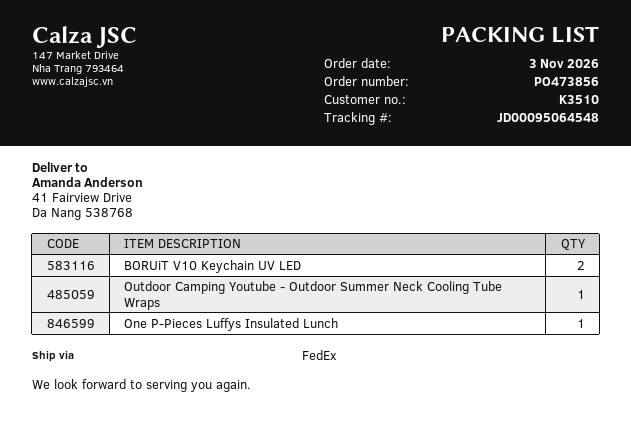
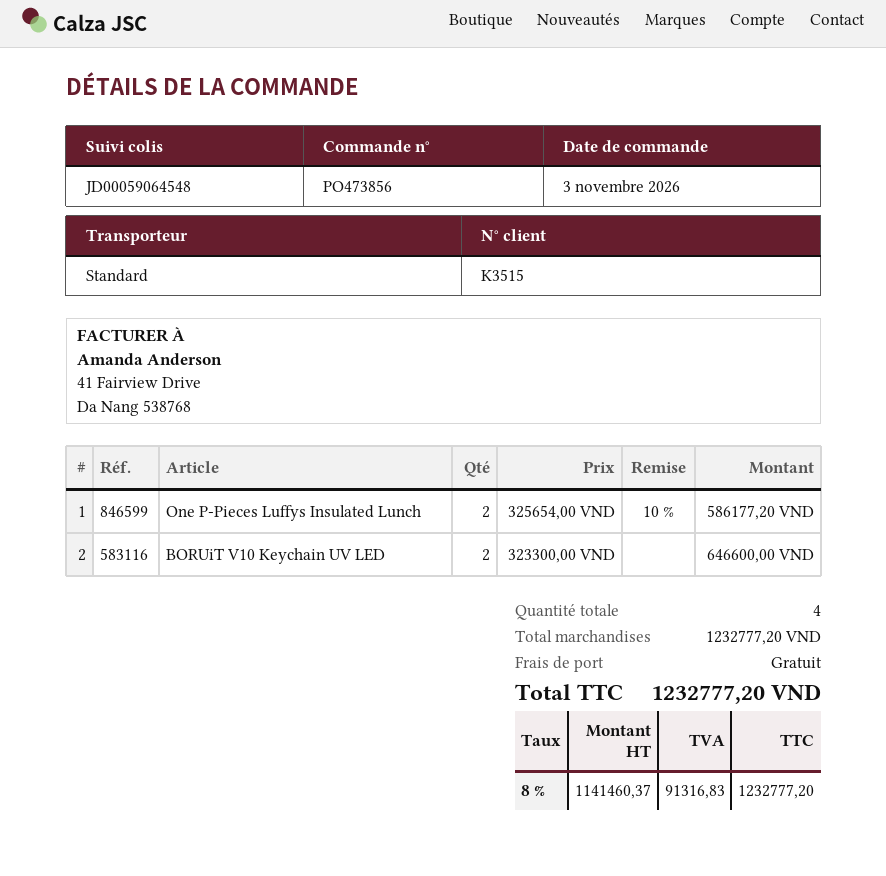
customer number: K3510 -> K3515
shipping method: FedEx -> standard
tracking number: JD00095064548 -> JD00059064548
Outdoor Camping Youtube - Outdoor Summer Neck Cooling Tube Wraps: 1 -> none
One P-Pieces Luffys Insulated Lunch: 1 -> 2

